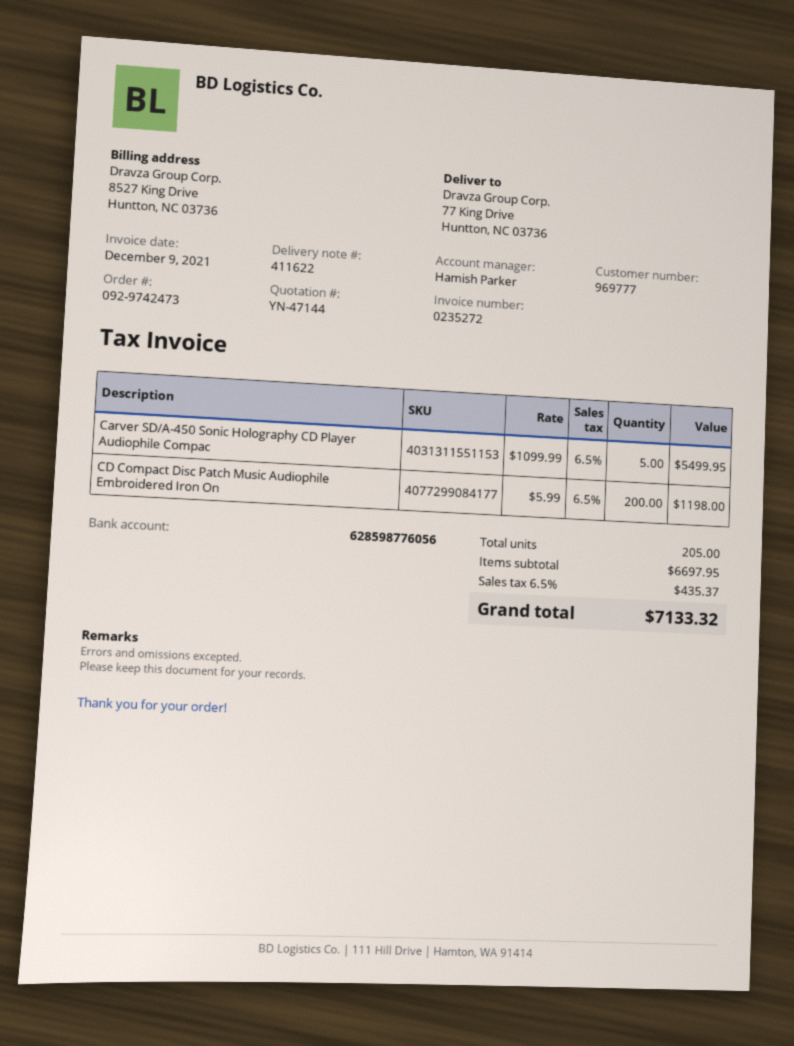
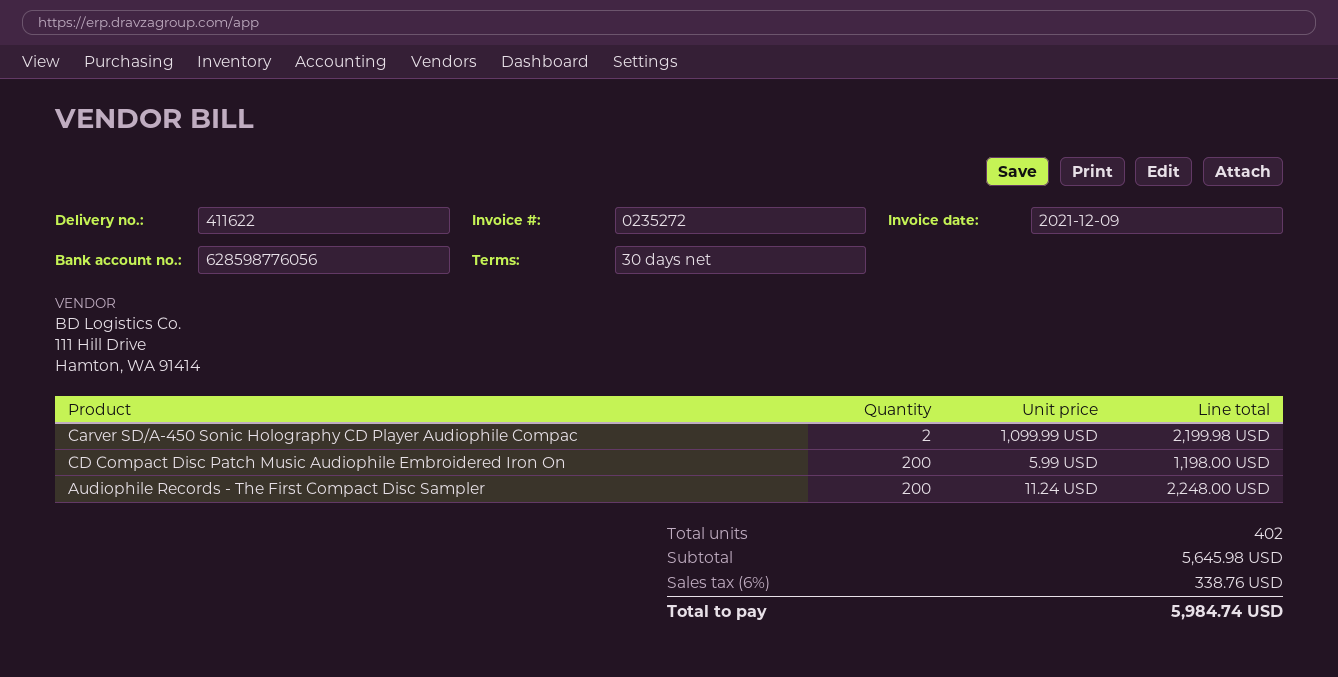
Carver SD/A-450 Sonic Holography CD Player Audiophile Compac: 5 x 1099.99 = 5499.95 -> 2 x 1099.99 = 2199.98
Audiophile Records - The First Compact Disc Sampler: none -> 200 x 11.24 = 2248.00
total quantity: 205 -> 402
subtotal: 6697.95 -> 5645.98
tax: 6.5% = 435.37 -> 6% = 338.76
total: 7133.32 -> 5984.74

